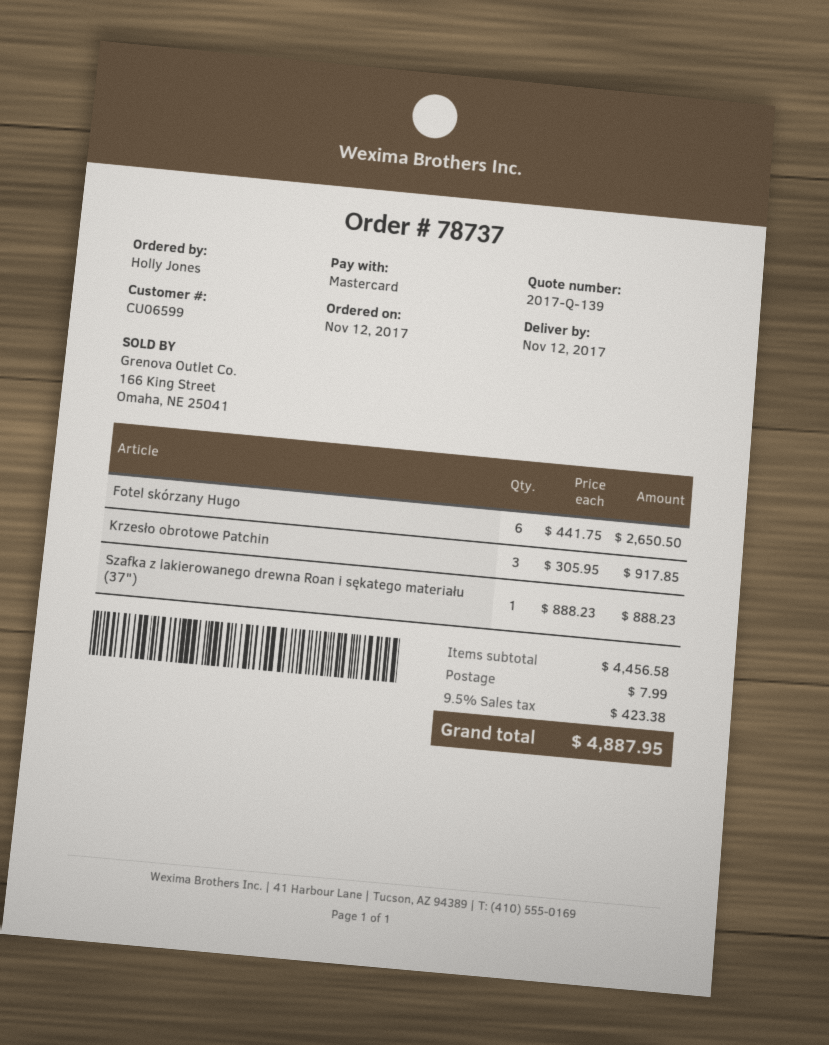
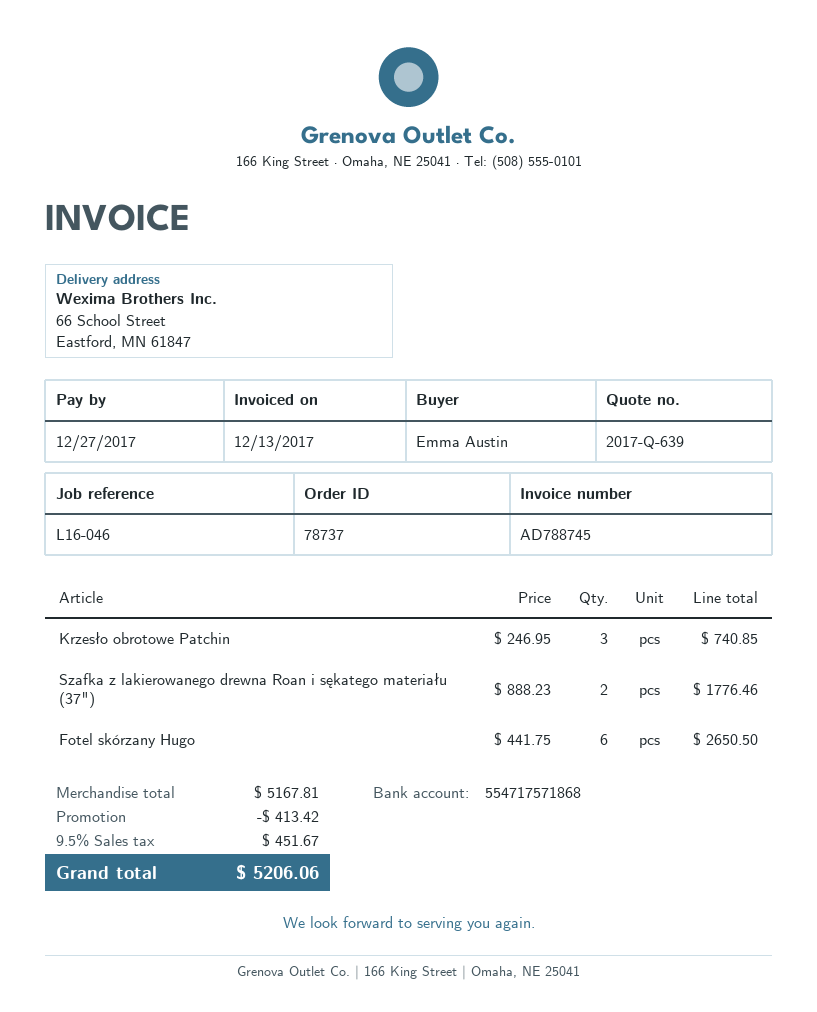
quote number: 2017-Q-139 -> 2017-Q-639
ordered by: Holly Jones -> Emma Austin
Krzesło obrotowe Patchin: 3 x 305.95 = 917.85 -> 3 x 246.95 = 740.85
Szafka z lakierowanego drewna Roan i sękatego materiału (37"): 1 x 888.23 = 888.23 -> 2 x 888.23 = 1776.46
subtotal: 4456.58 -> 5167.81
discount: none -> 413.42
shipping: 7.99 -> none
tax: 9.5% = 423.38 -> 9.5% = 451.67
total: 4887.95 -> 5206.06

